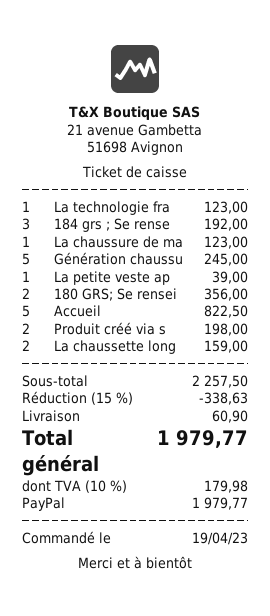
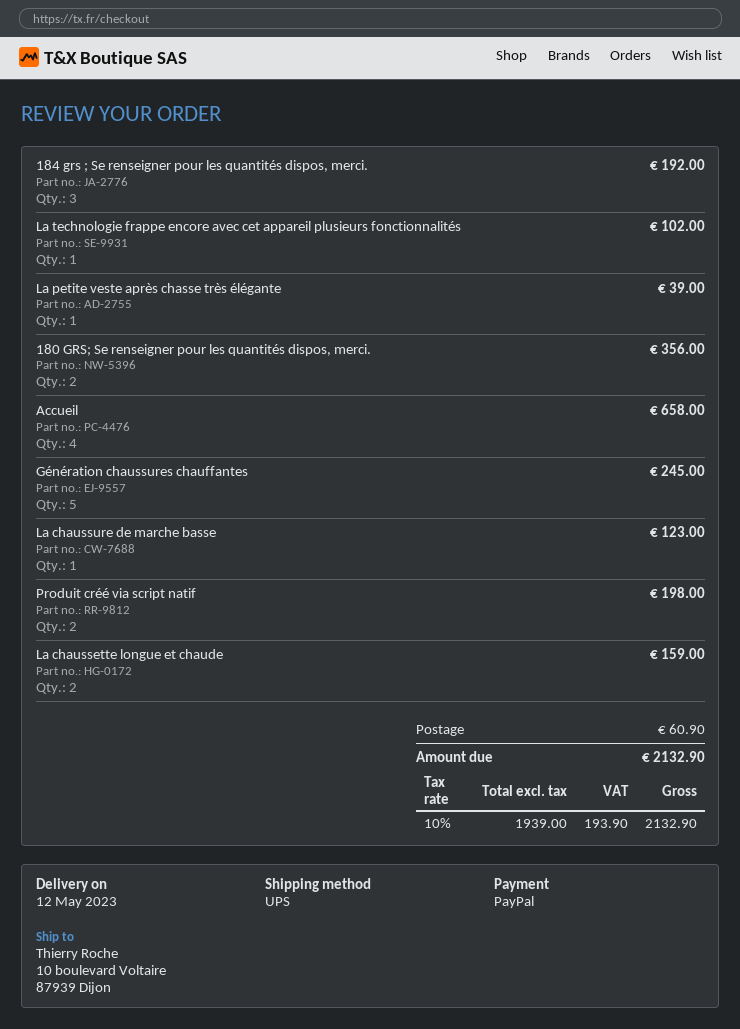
La technologie fra: 1 for 123.00 -> 1 for 102.00
Accueil: 5 for 822.50 -> 4 for 658.00
discount: 15% = 338.63 -> none
tax: 10% = 179.98 -> 10% = 193.90
total: 1979.77 -> 2132.90

